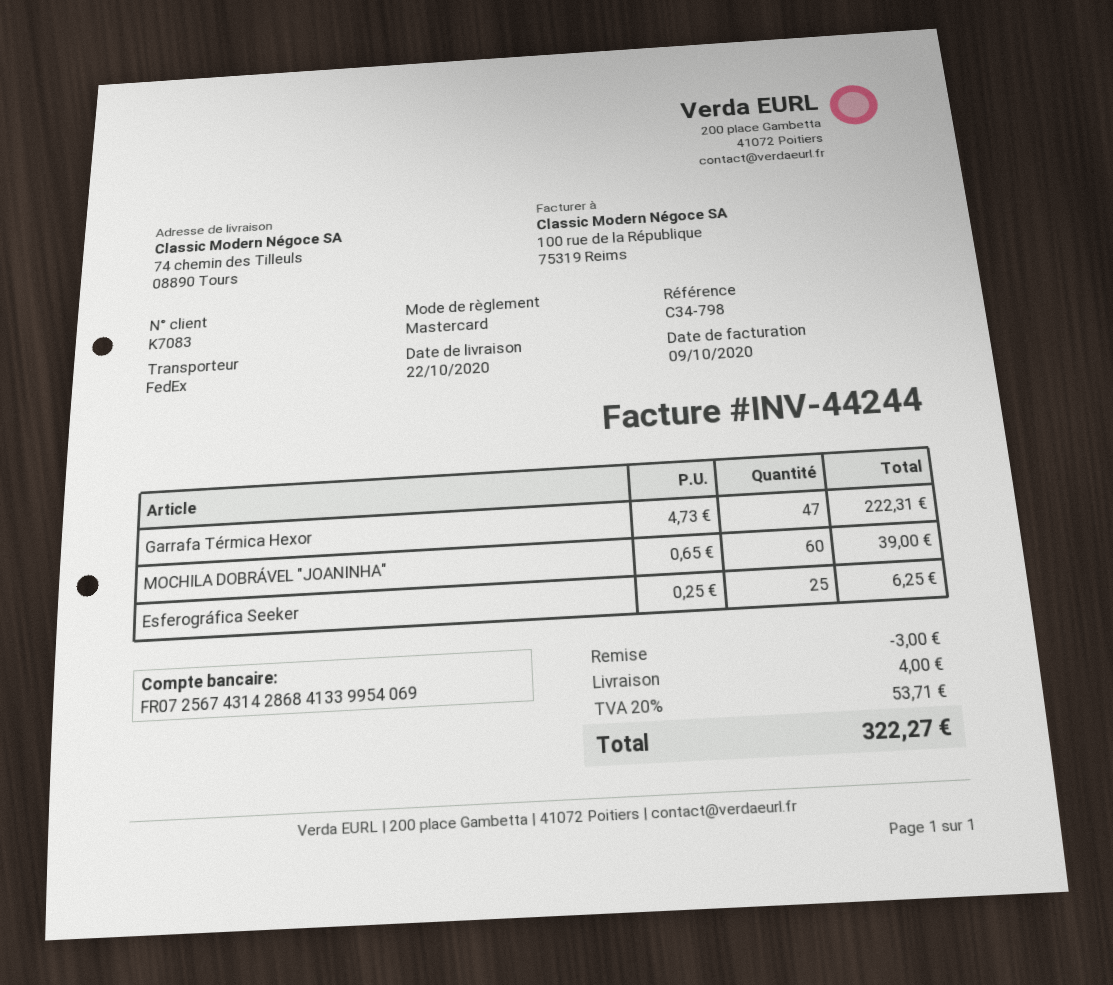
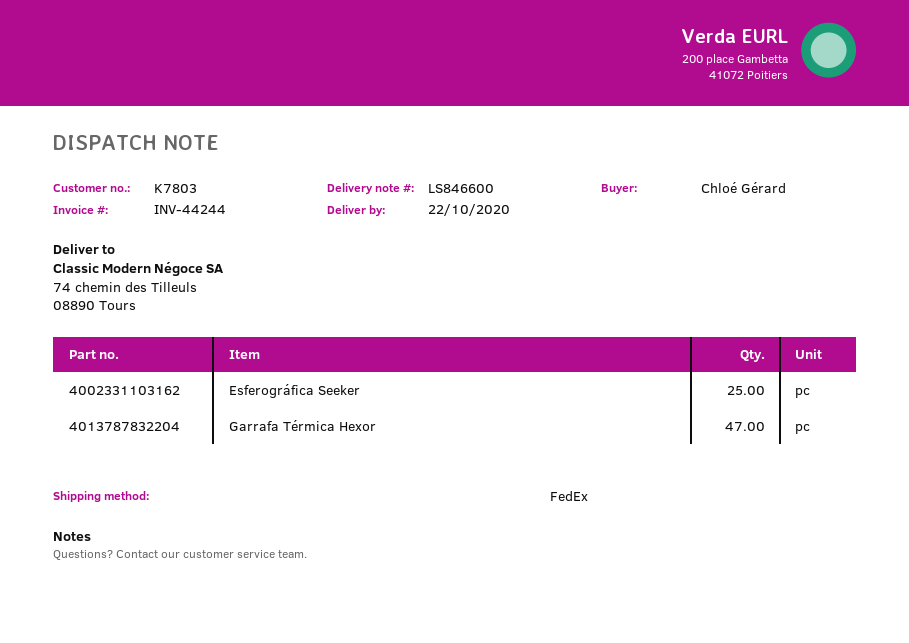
customer number: K7083 -> K7803
MOCHILA DOBRÁVEL "JOANINHA": 60 -> none

